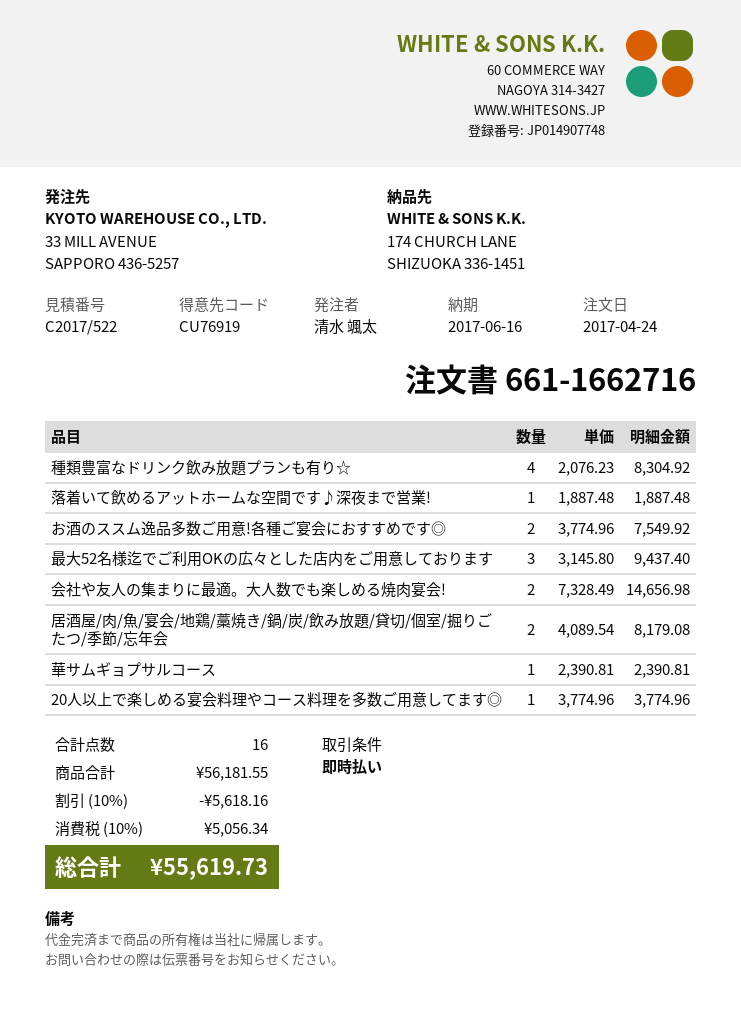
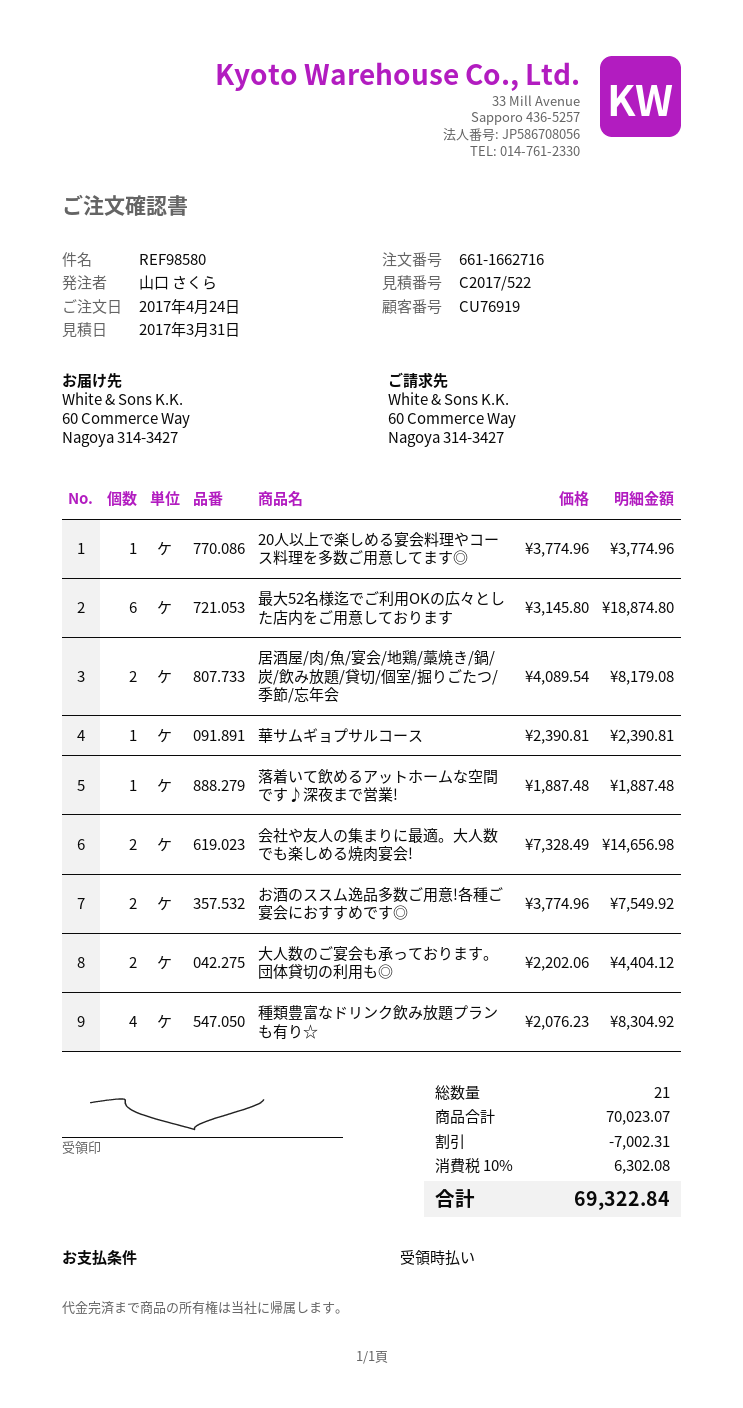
ordered by: 清水 颯太 -> 山口 さくら
ship to: 174 CHURCH LANE, SHIZUOKA 336-1451 -> 60 Commerce Way, Nagoya 314-3427
最大52名様迄でご利用OKの広々とした店内をご用意しております: 3 x 3145.80 = 9437.40 -> 6 x 3145.80 = 18874.80
大人数のご宴会も承っております。団体貸切の利用も◎: none -> 2 x 2202.06 = 4404.12
total quantity: 16 -> 21
subtotal: 56181.55 -> 70023.07
discount: 5618.16 -> 7002.31
tax: 10% = 5056.34 -> 10% = 6302.08
total: 55619.73 -> 69322.84

